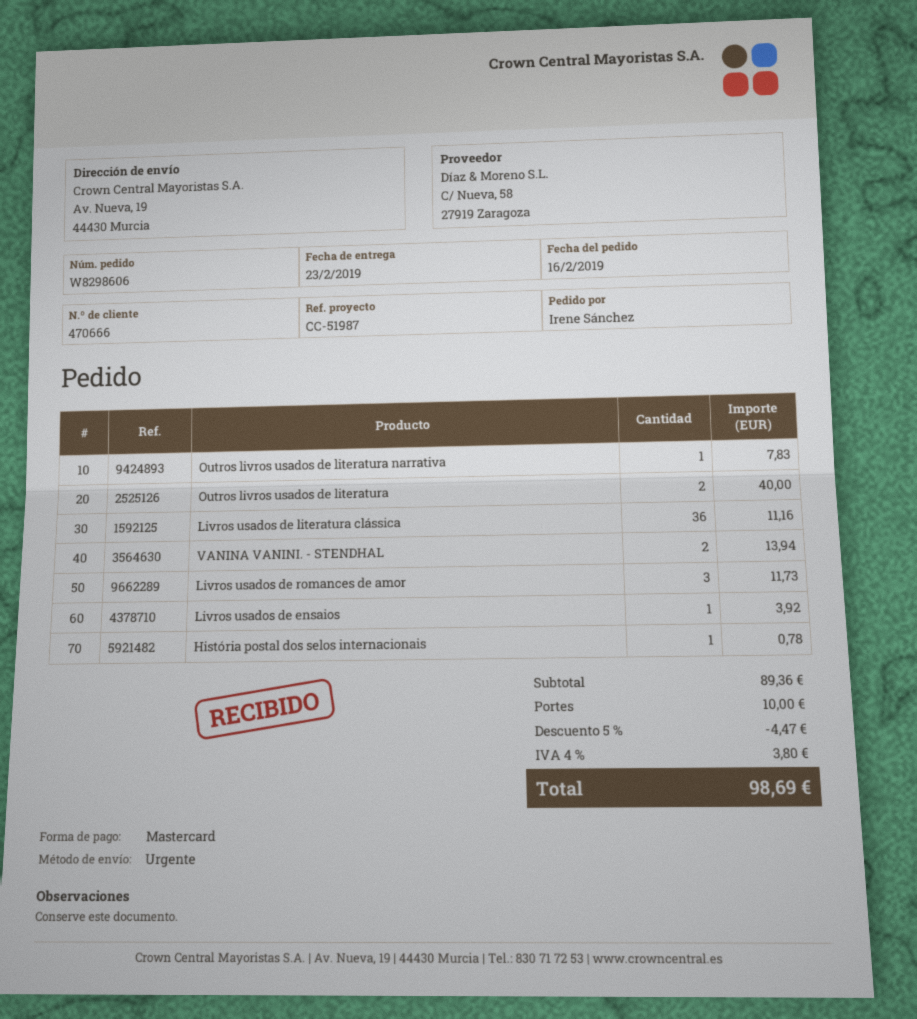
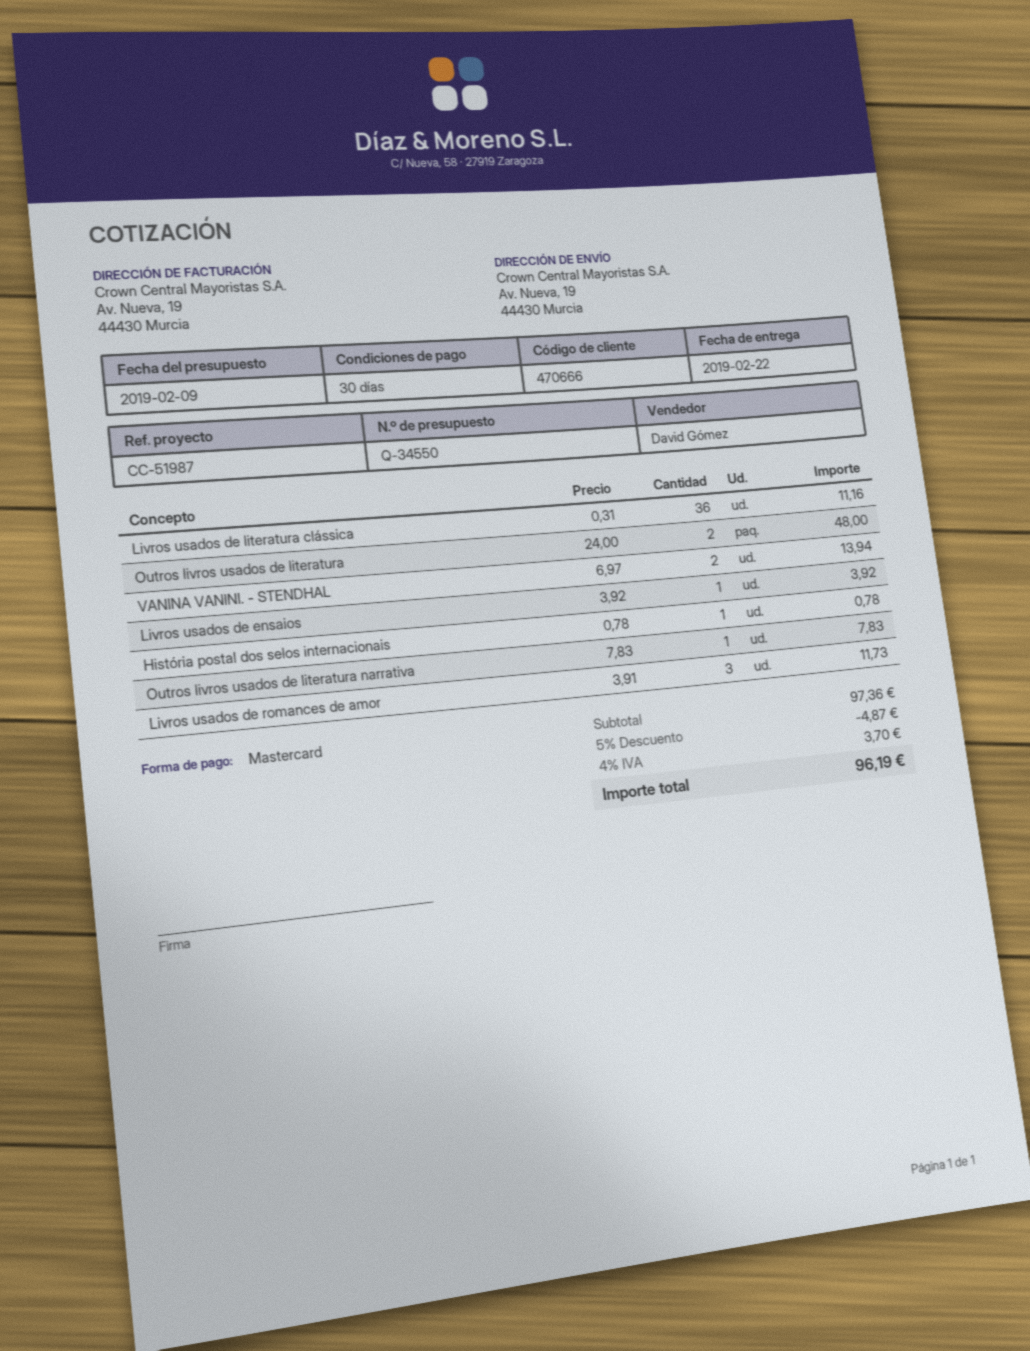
delivery date: 2019-02-23 -> 2019-02-22
Outros livros usados de literatura: 2 for 40.00 -> 2 for 48.00
subtotal: 89.36 -> 97.36
discount: 5% = 4.47 -> 5% = 4.87
shipping: 10.00 -> none
tax: 4% = 3.80 -> 4% = 3.70
total: 98.69 -> 96.19

